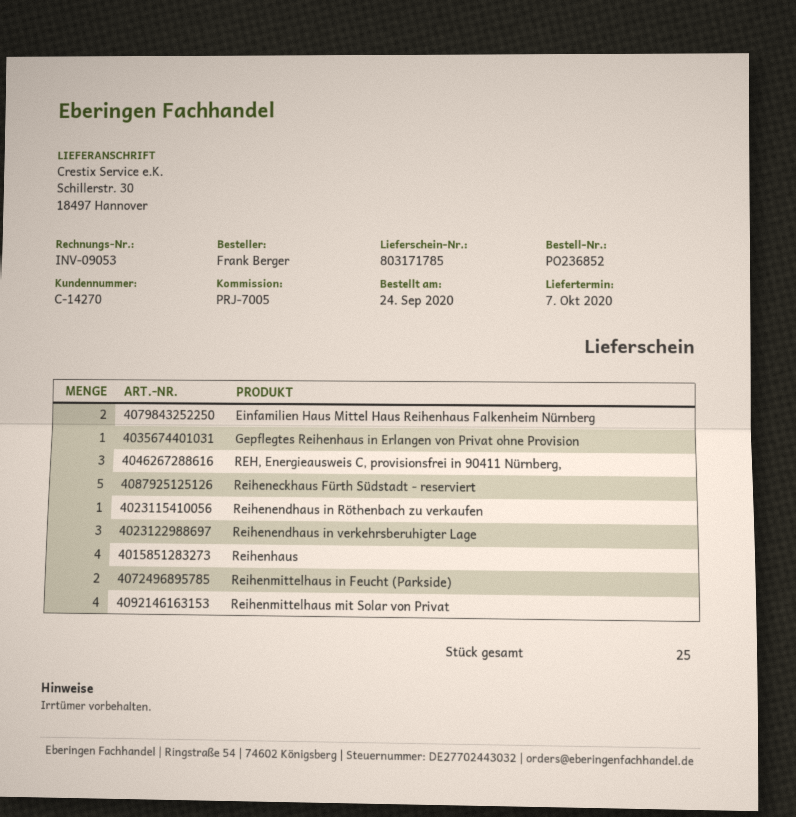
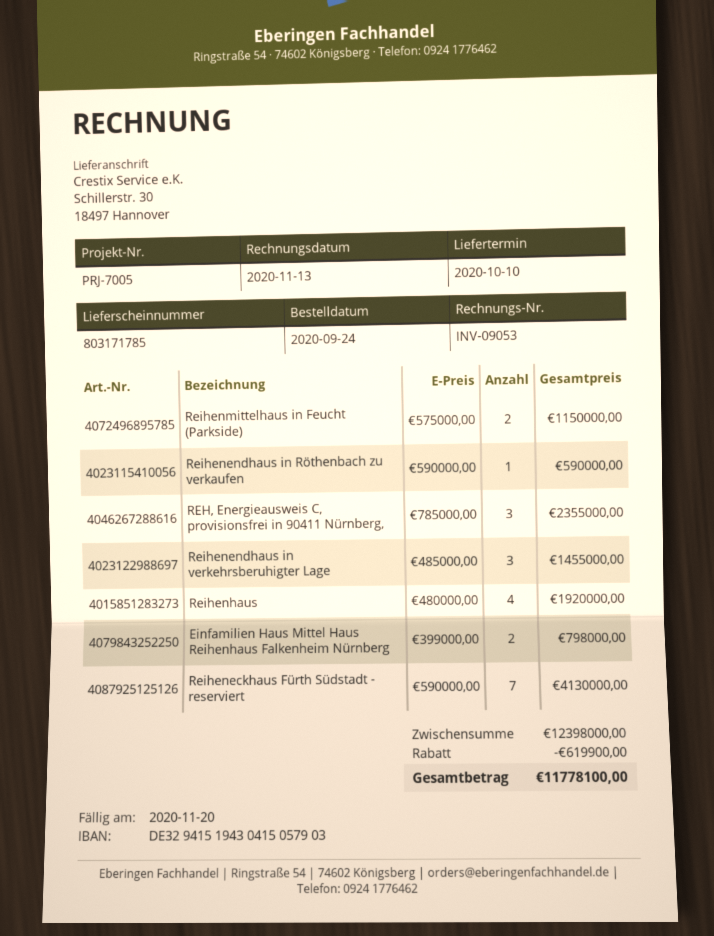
delivery date: 2020-10-07 -> 2020-10-10
Gepflegtes Reihenhaus in Erlangen von Privat ohne Provision: 1 -> none
Reiheneckhaus Fürth Südstadt - reserviert: 5 -> 7
Reihenmittelhaus mit Solar von Privat: 4 -> none

